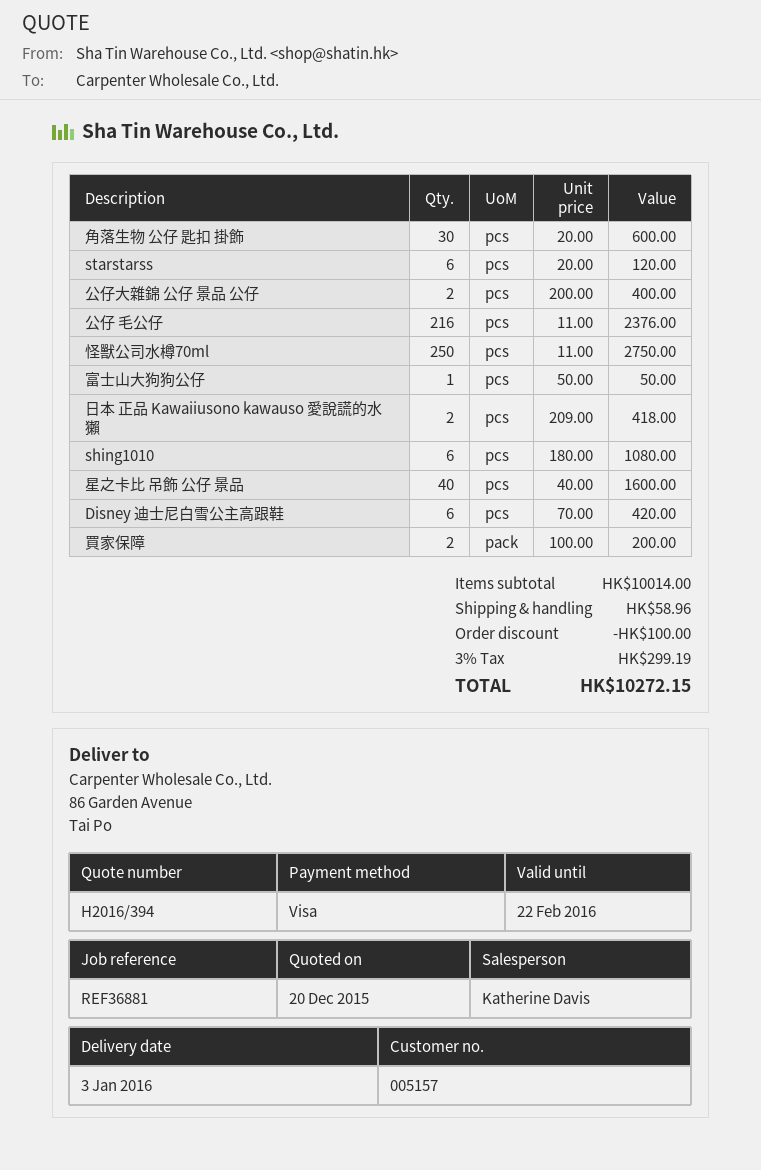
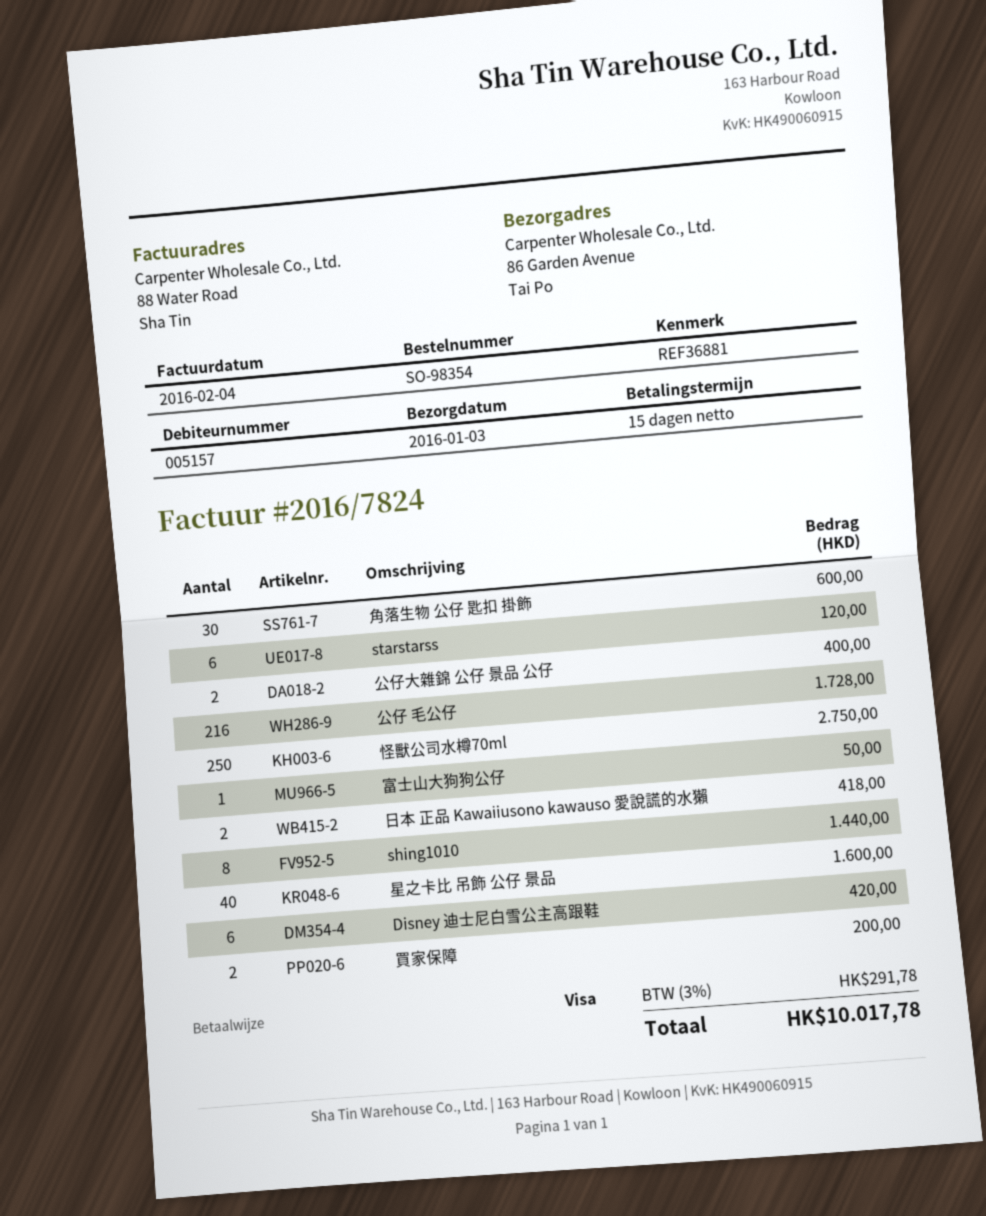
公仔 毛公仔: 216 for 2376.00 -> 216 for 1728.00
shing1010: 6 for 1080.00 -> 8 for 1440.00
discount: 100.00 -> none
shipping: 58.96 -> none
tax: 3% = 299.19 -> 3% = 291.78
total: 10272.15 -> 10017.78

